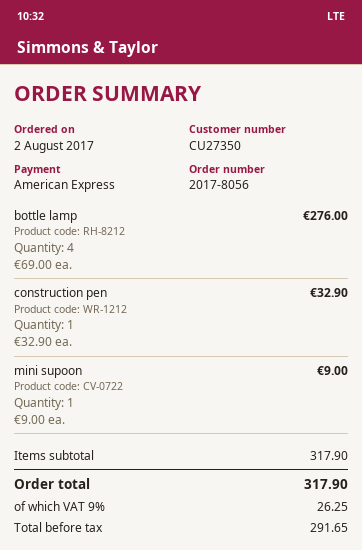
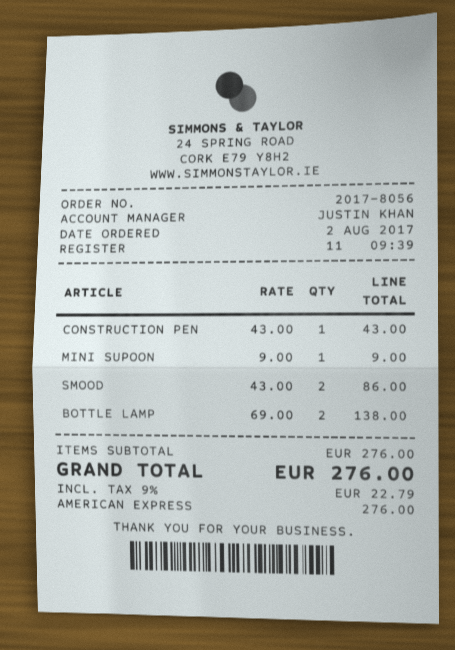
bottle lamp: 4 x 69.00 = 276.00 -> 2 x 69.00 = 138.00
construction pen: 1 x 32.90 = 32.90 -> 1 x 43.00 = 43.00
SMOOD: none -> 2 x 43.00 = 86.00
subtotal: 317.90 -> 276.00
tax: 9% = 26.25 -> 9% = 22.79
total: 317.90 -> 276.00

